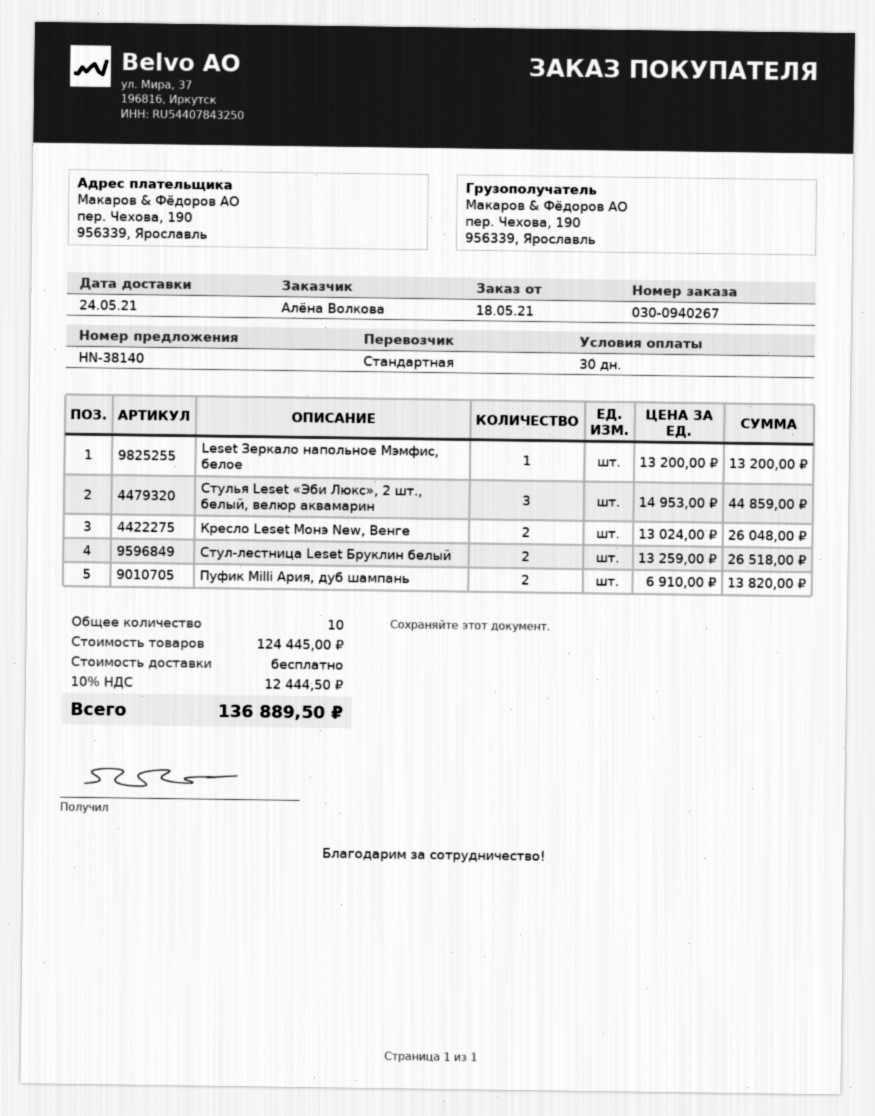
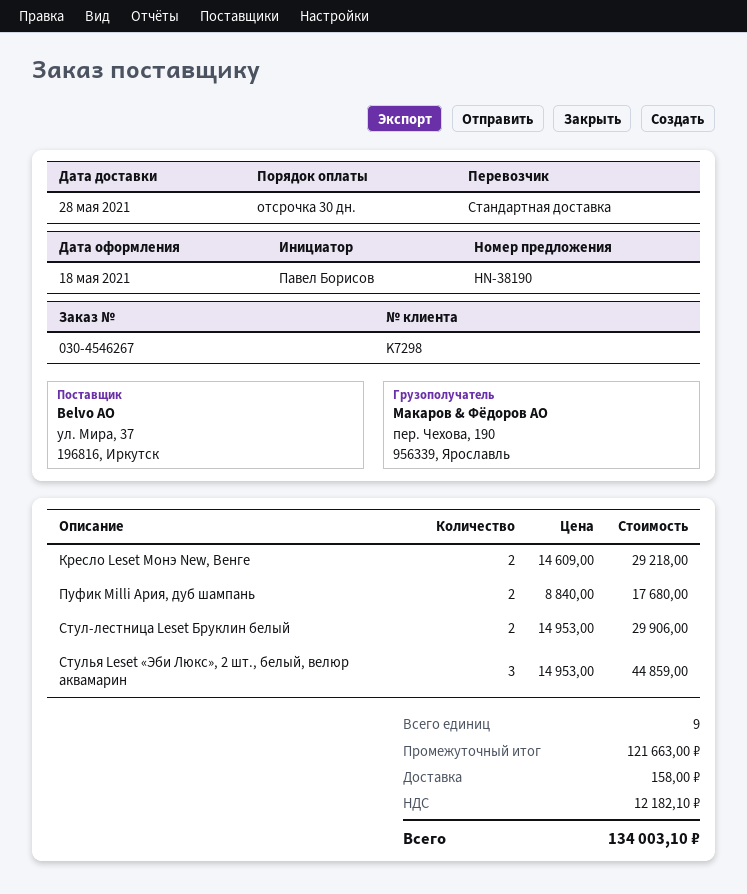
quote number: HN-38140 -> HN-38190
order number: 030-0940267 -> 030-4546267
delivery date: 2021-05-24 -> 2021-05-28
ordered by: Алёна Волкова -> Павел Борисов
Leset Зеркало напольное Мэмфис, белое: 1 x 13200.00 = 13200.00 -> none
Кресло Leset Монэ New, Венге: 2 x 13024.00 = 26048.00 -> 2 x 14609.00 = 29218.00
Стул-лестница Leset Бруклин белый: 2 x 13259.00 = 26518.00 -> 2 x 14953.00 = 29906.00
Пуфик Milli Ария, дуб шампань: 2 x 6910.00 = 13820.00 -> 2 x 8840.00 = 17680.00
total quantity: 10 -> 9
subtotal: 124445.00 -> 121663.00
shipping: 0.00 -> 158.00
tax: 12444.50 -> 12182.10
total: 136889.50 -> 134003.10

